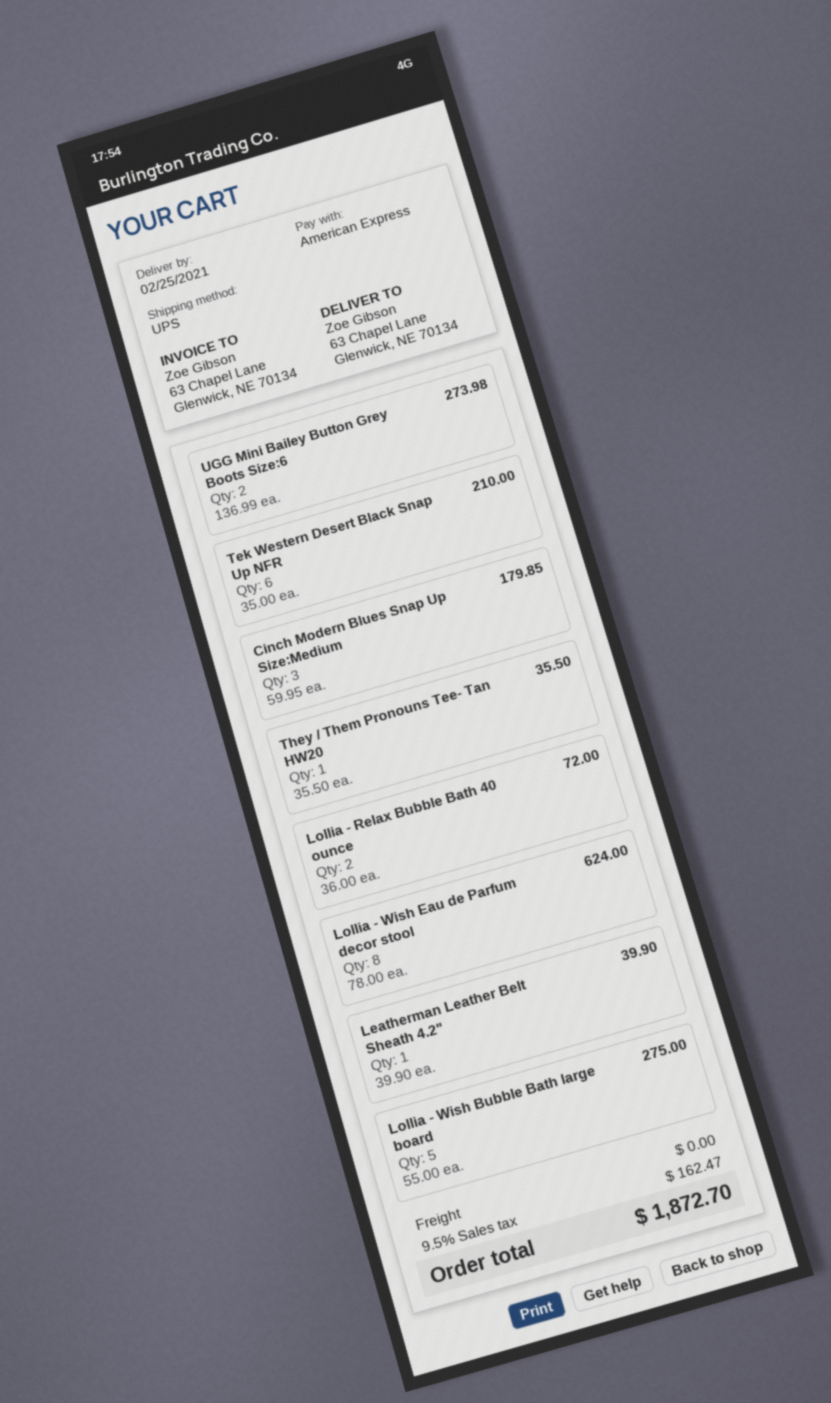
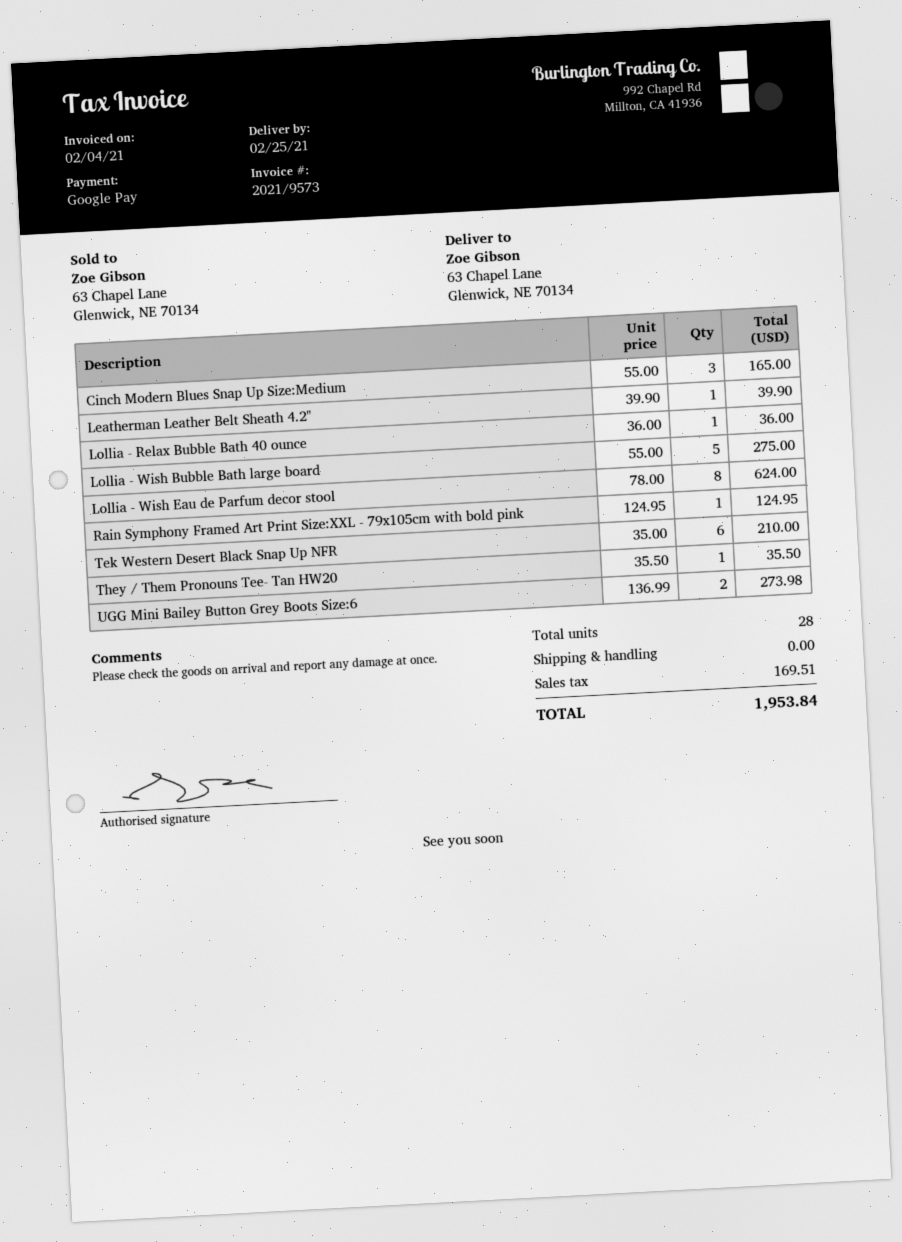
payment method: American Express -> Google Pay
Cinch Modern Blues Snap Up Size:Medium: 3 x 59.95 = 179.85 -> 3 x 55.00 = 165.00
Lollia - Relax Bubble Bath 40 ounce: 2 x 36.00 = 72.00 -> 1 x 36.00 = 36.00
Rain Symphony Framed Art Print Size:XXL - 79x105cm with bold pink: none -> 1 x 124.95 = 124.95
tax: 162.47 -> 169.51
total: 1872.70 -> 1953.84

